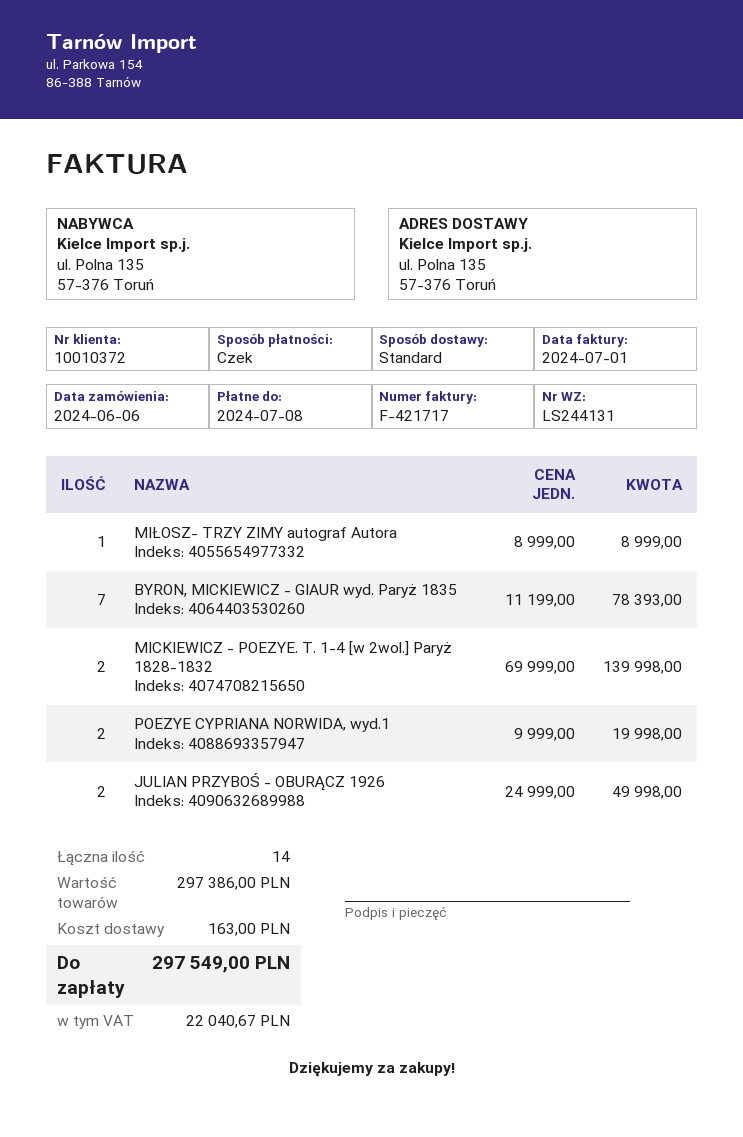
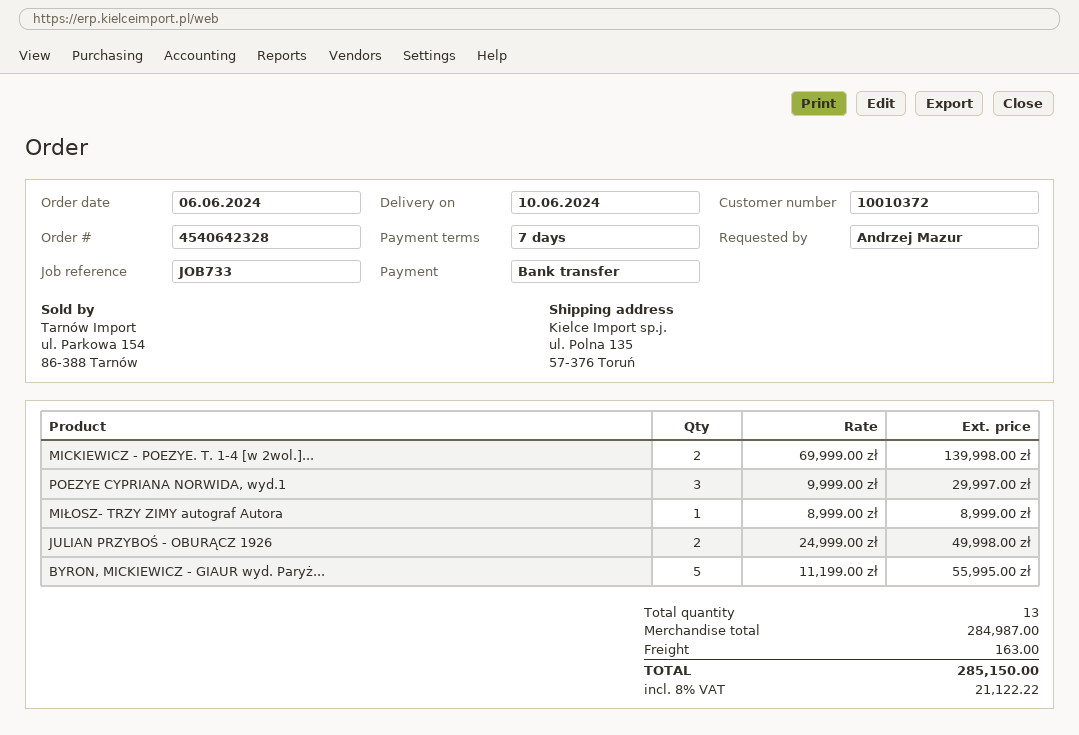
payment method: cheque -> bank transfer
BYRON, MICKIEWICZ - GIAUR wyd. Paryż 1835: 7 x 11199.00 = 78393.00 -> 5 x 11199.00 = 55995.00
POEZYE CYPRIANA NORWIDA, wyd.1: 2 x 9999.00 = 19998.00 -> 3 x 9999.00 = 29997.00
total quantity: 14 -> 13
subtotal: 297386.00 -> 284987.00
tax: 22040.67 -> 21122.22
total: 297549.00 -> 285150.00

